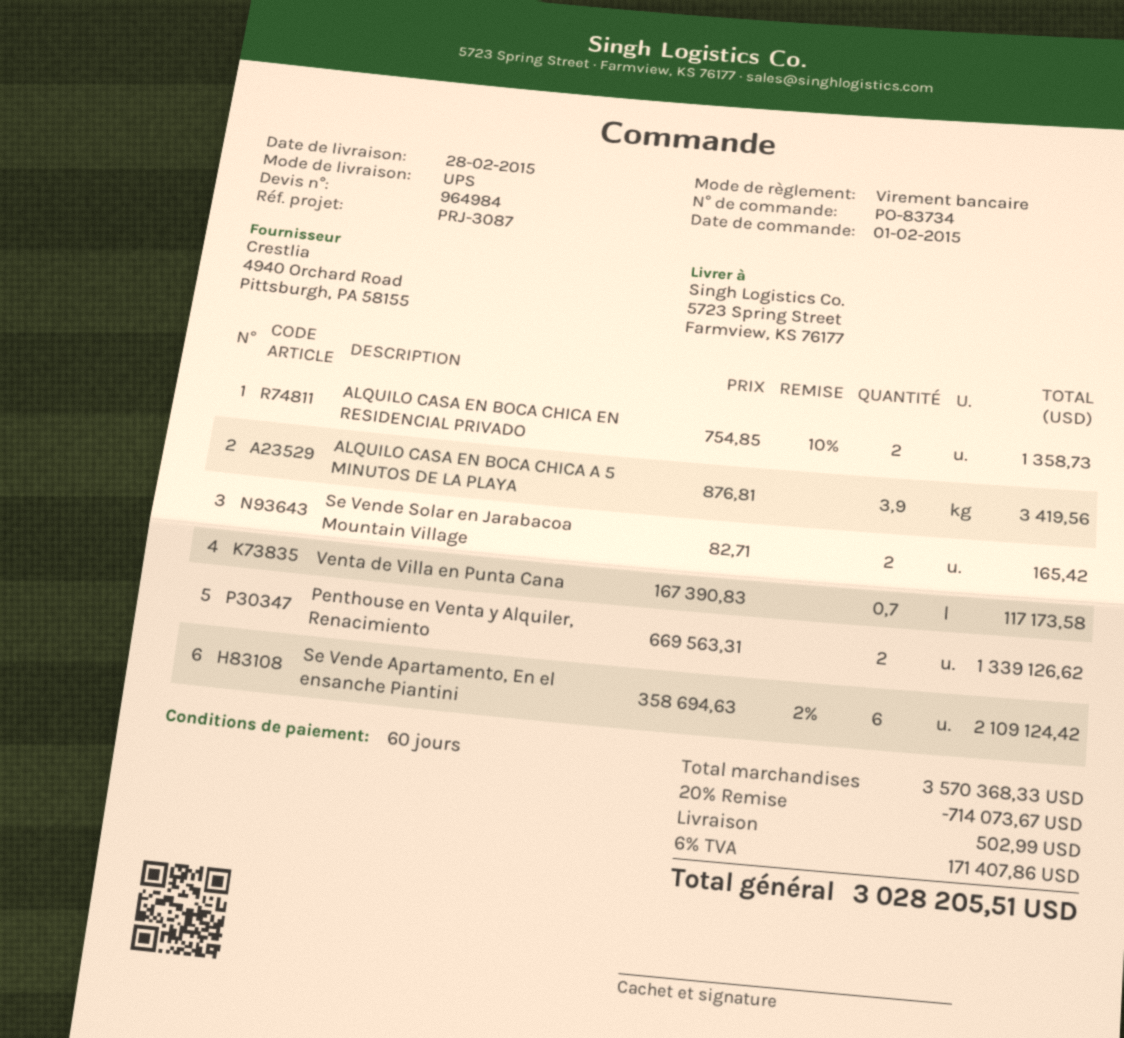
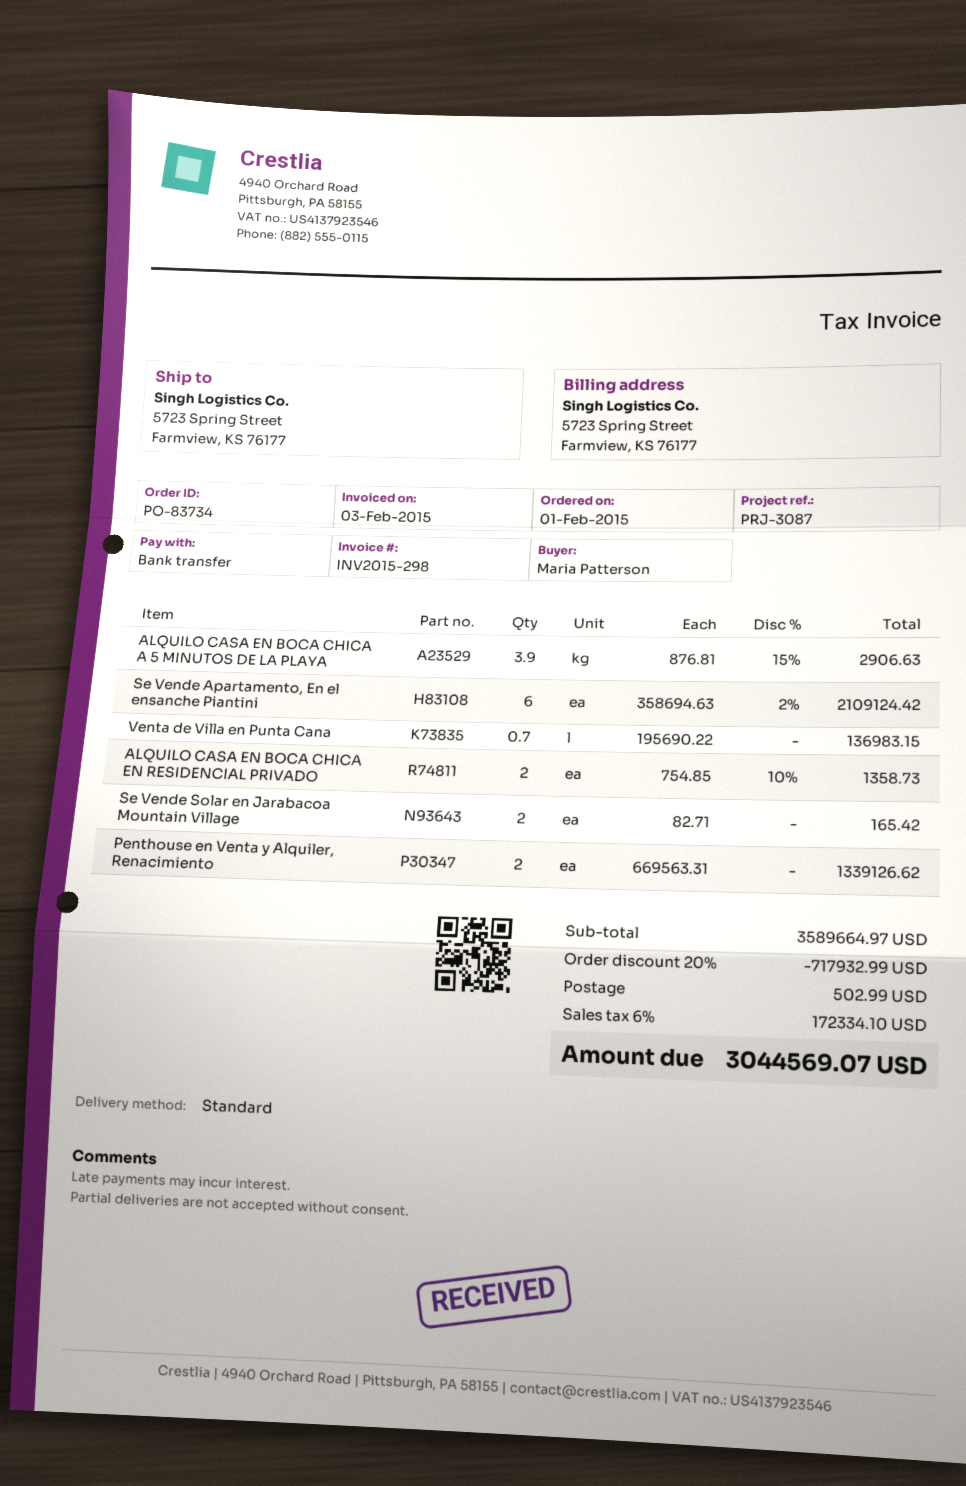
shipping method: UPS -> standard
ALQUILO CASA EN BOCA CHICA A 5 MINUTOS DE LA PLAYA: 3.9 x 876.81 = 3419.56 -> 3.9 x 876.81 - 15% = 2906.63
Venta de Villa en Punta Cana: 0.7 x 167390.83 = 117173.58 -> 0.7 x 195690.22 = 136983.15
subtotal: 3570368.33 -> 3589664.97
discount: 20% = 714073.67 -> 20% = 717932.99
tax: 6% = 171407.86 -> 6% = 172334.10
total: 3028205.51 -> 3044569.07

